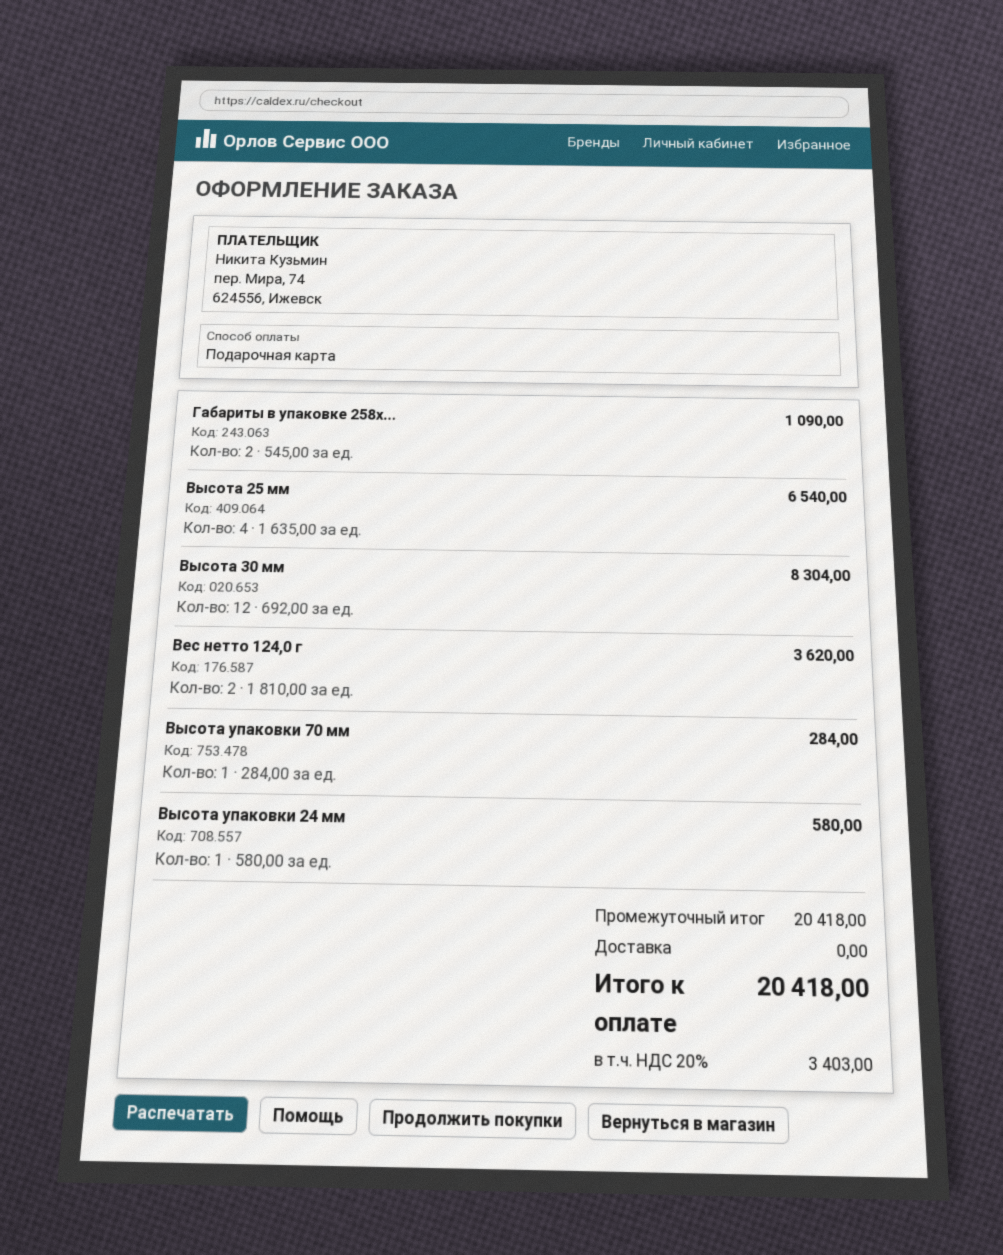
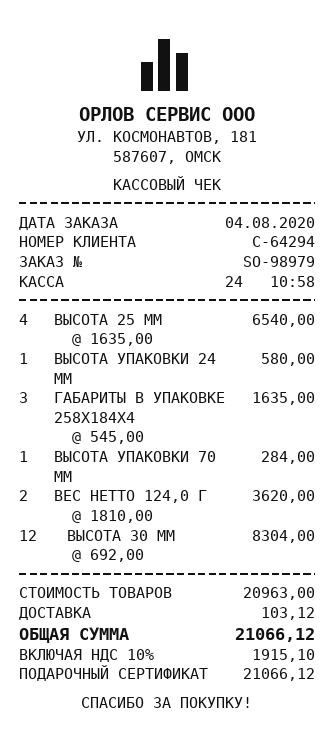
Габариты в упаковке 258x...: 2 x 545.00 = 1090.00 -> 3 x 545.00 = 1635.00
subtotal: 20418.00 -> 20963.00
shipping: 0.00 -> 103.12
tax: 20% = 3403.00 -> 10% = 1915.10
total: 20418.00 -> 21066.12

